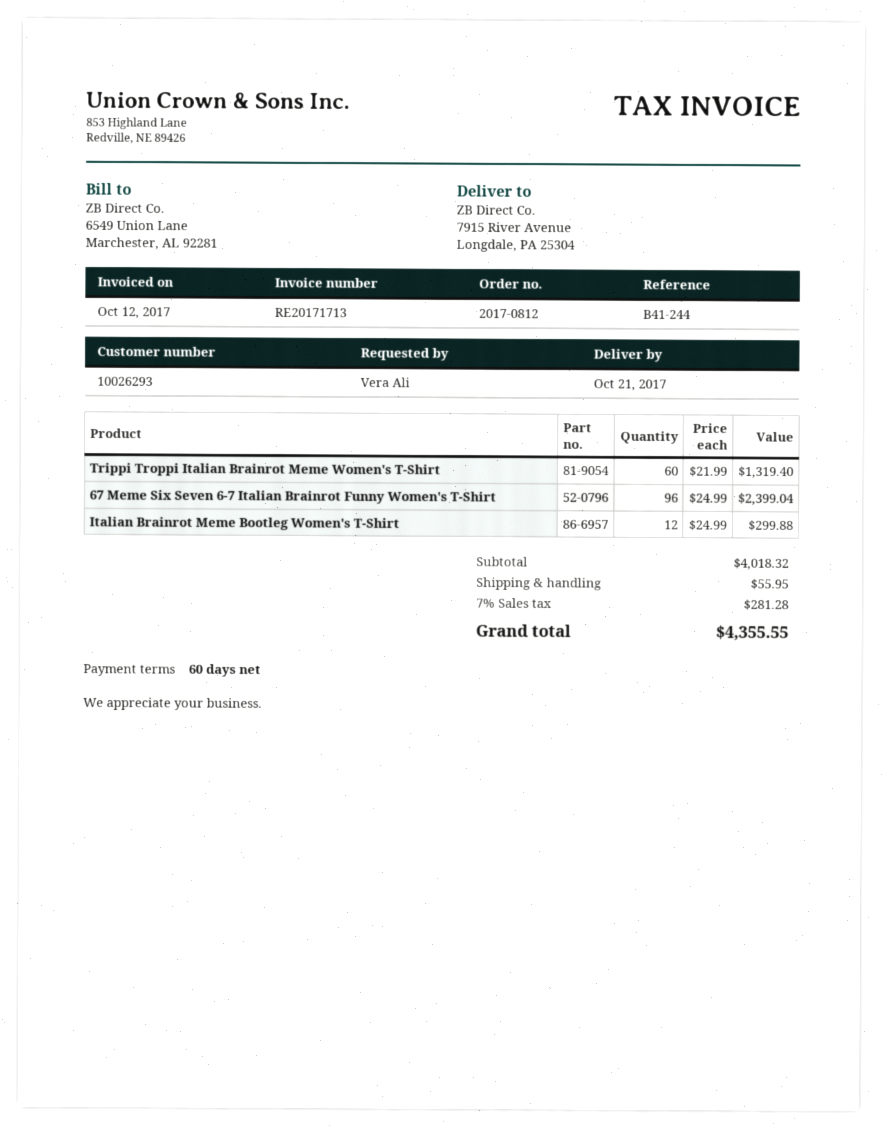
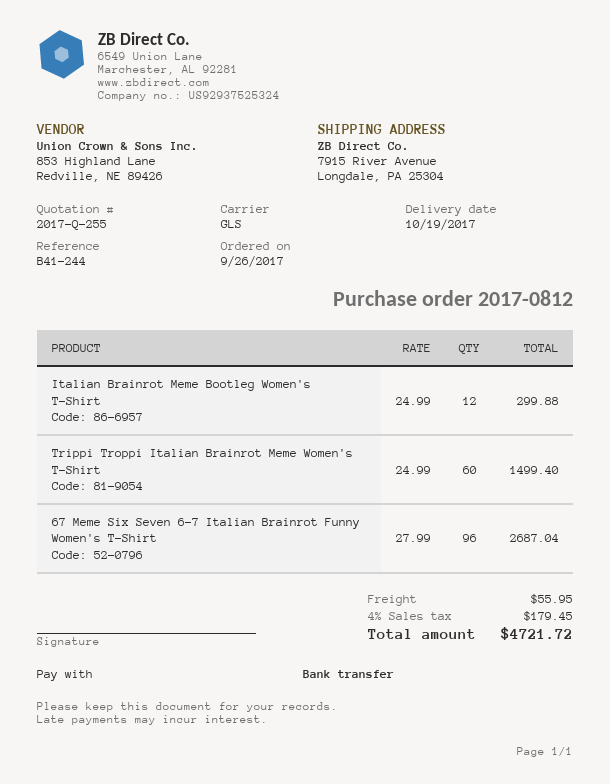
delivery date: 2017-10-21 -> 2017-10-19
Trippi Troppi Italian Brainrot Meme Women's T-Shirt: 60 x 21.99 = 1319.40 -> 60 x 24.99 = 1499.40
67 Meme Six Seven 6-7 Italian Brainrot Funny Women's T-Shirt: 96 x 24.99 = 2399.04 -> 96 x 27.99 = 2687.04
tax: 7% = 281.28 -> 4% = 179.45
total: 4355.55 -> 4721.72

